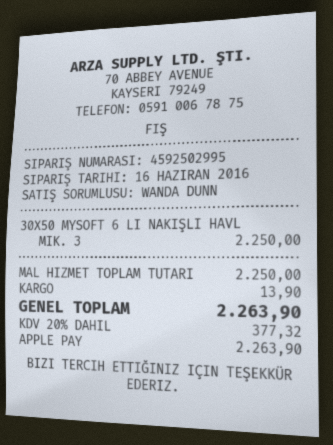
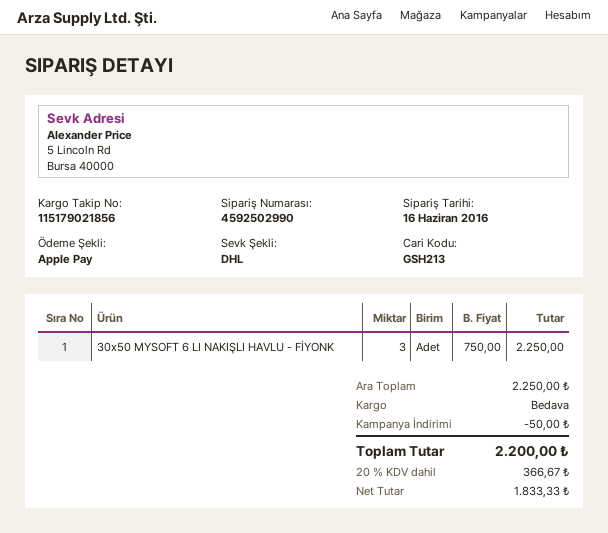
order number: 4592502995 -> 4592502990
discount: none -> 50.00
shipping: 13.90 -> 0.00
tax: 20% = 377.32 -> 20% = 366.67
total: 2263.90 -> 2200.00

